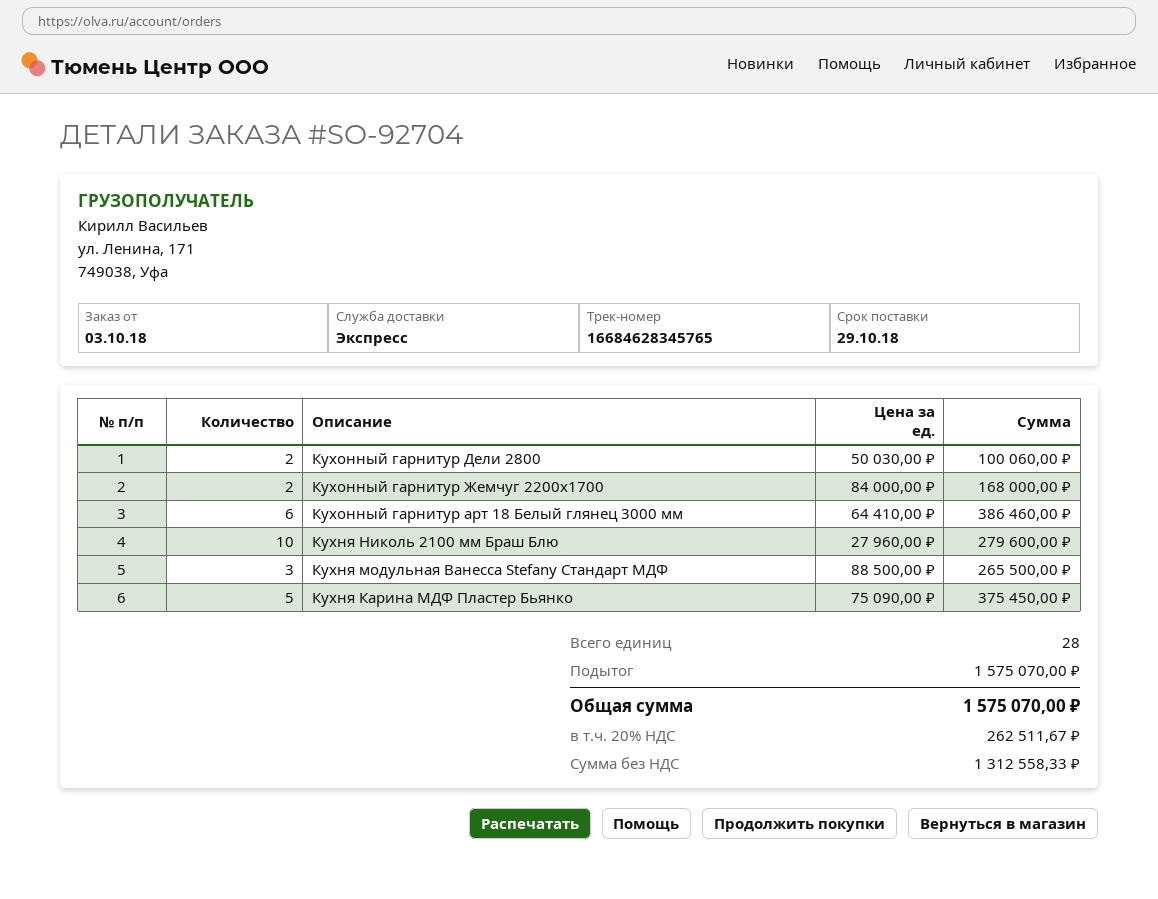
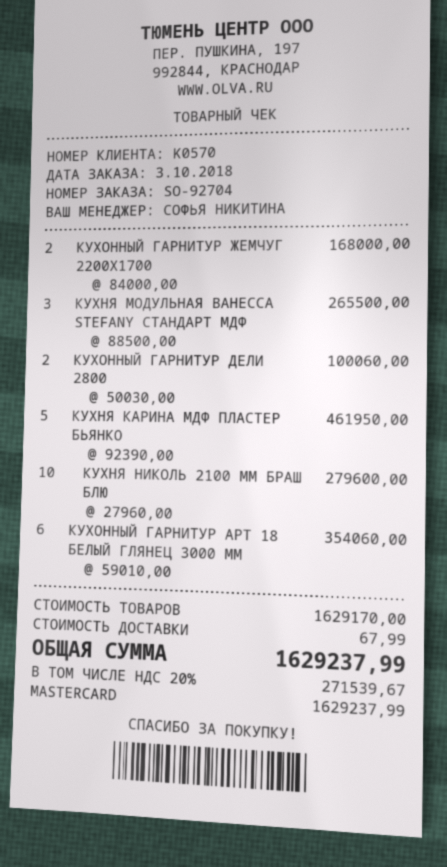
Кухонный гарнитур арт 18 Белый глянец 3000 мм: 6 x 64410.00 = 386460.00 -> 6 x 59010.00 = 354060.00
Кухня Карина МДФ Пластер Бьянко: 5 x 75090.00 = 375450.00 -> 5 x 92390.00 = 461950.00
subtotal: 1575070.00 -> 1629170.00
shipping: none -> 67.99
tax: 20% = 262511.67 -> 20% = 271539.67
total: 1575070.00 -> 1629237.99

